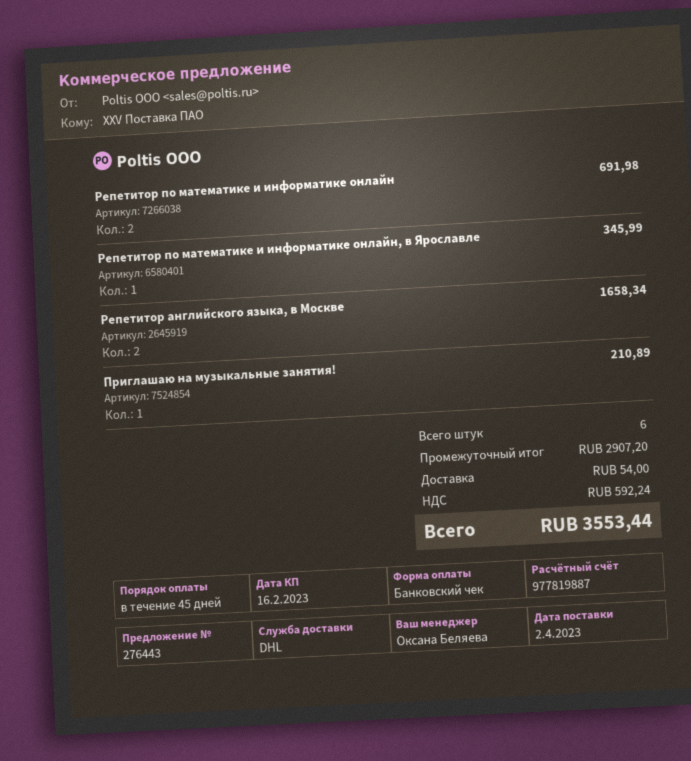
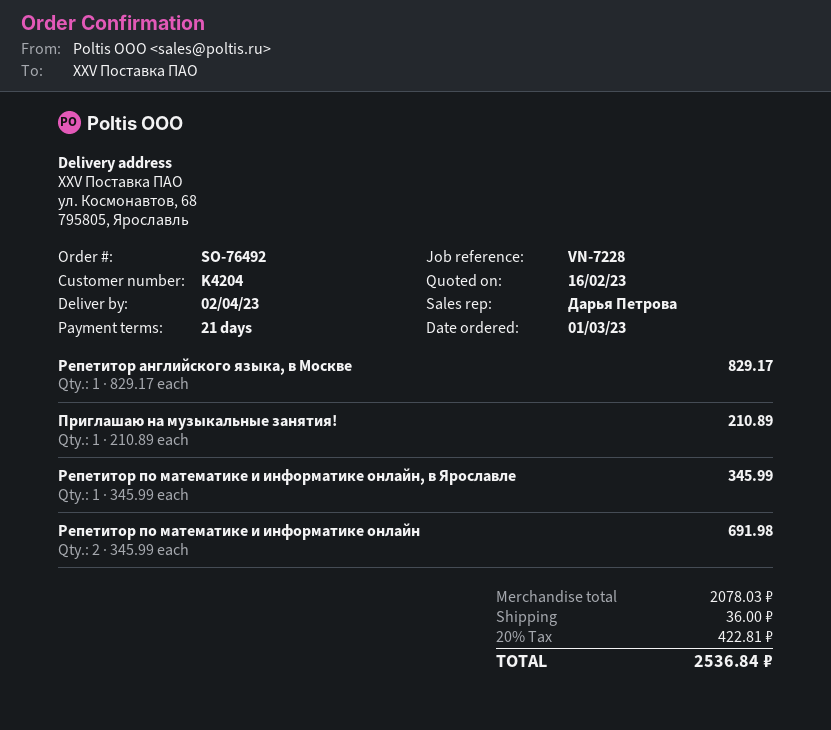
payment terms: 45 days -> 21 days
sales rep: Оксана Беляева -> Дарья Петрова
Репетитор английского языка, в Москве: 2 for 1658.34 -> 1 for 829.17
subtotal: 2907.20 -> 2078.03
shipping: 54.00 -> 36.00
tax: 592.24 -> 422.81
total: 3553.44 -> 2536.84

